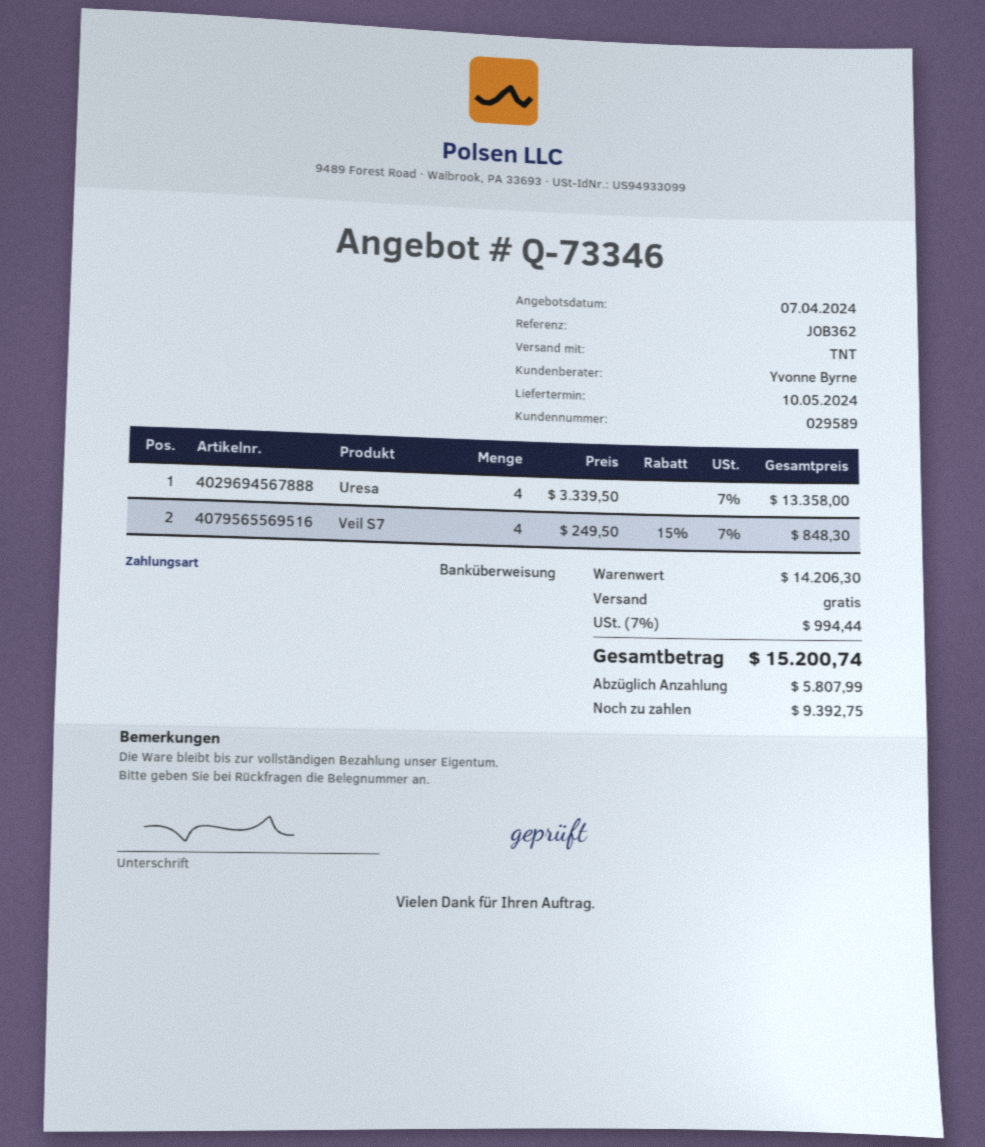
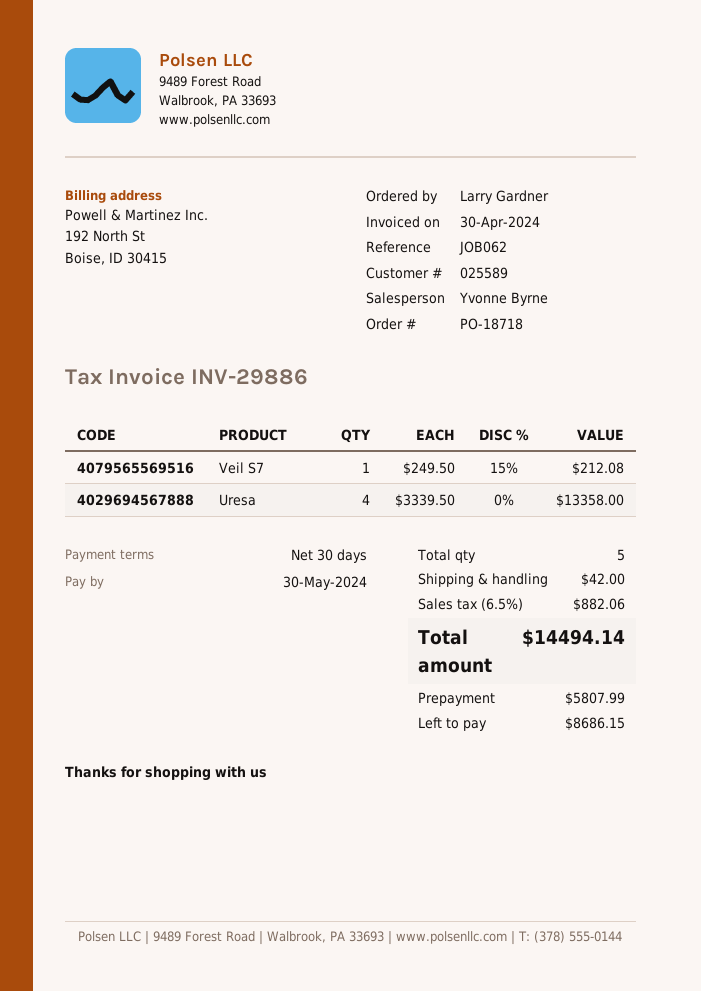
customer number: 029589 -> 025589
reference: JOB362 -> JOB062
Veil S7: 4 x 249.50 - 15% = 848.30 -> 1 x 249.50 - 15% = 212.08
shipping: 0.00 -> 42.00
tax: 7% = 994.44 -> 6.5% = 882.06
total: 15200.74 -> 14494.14
balance: 9392.75 -> 8686.15

